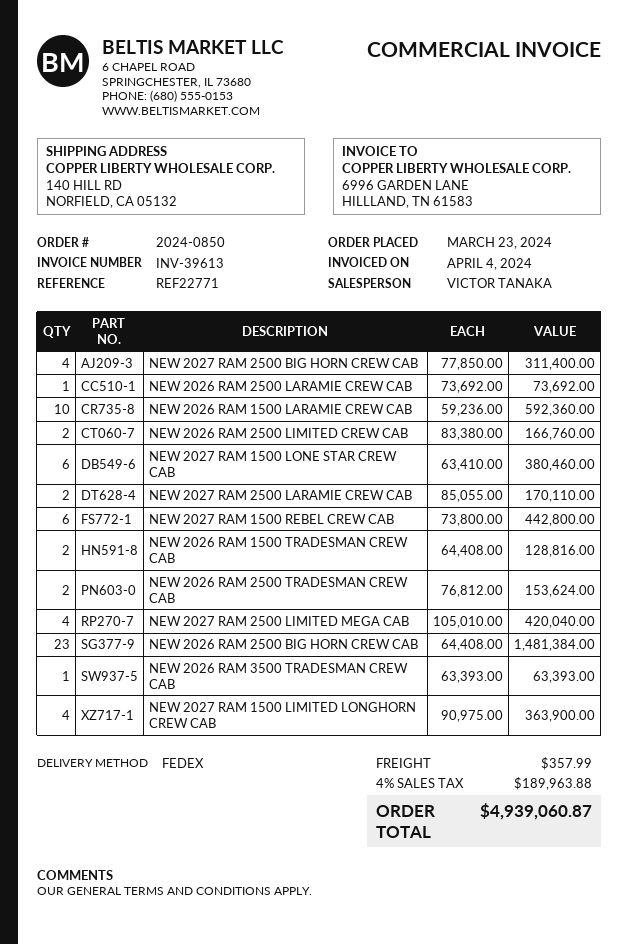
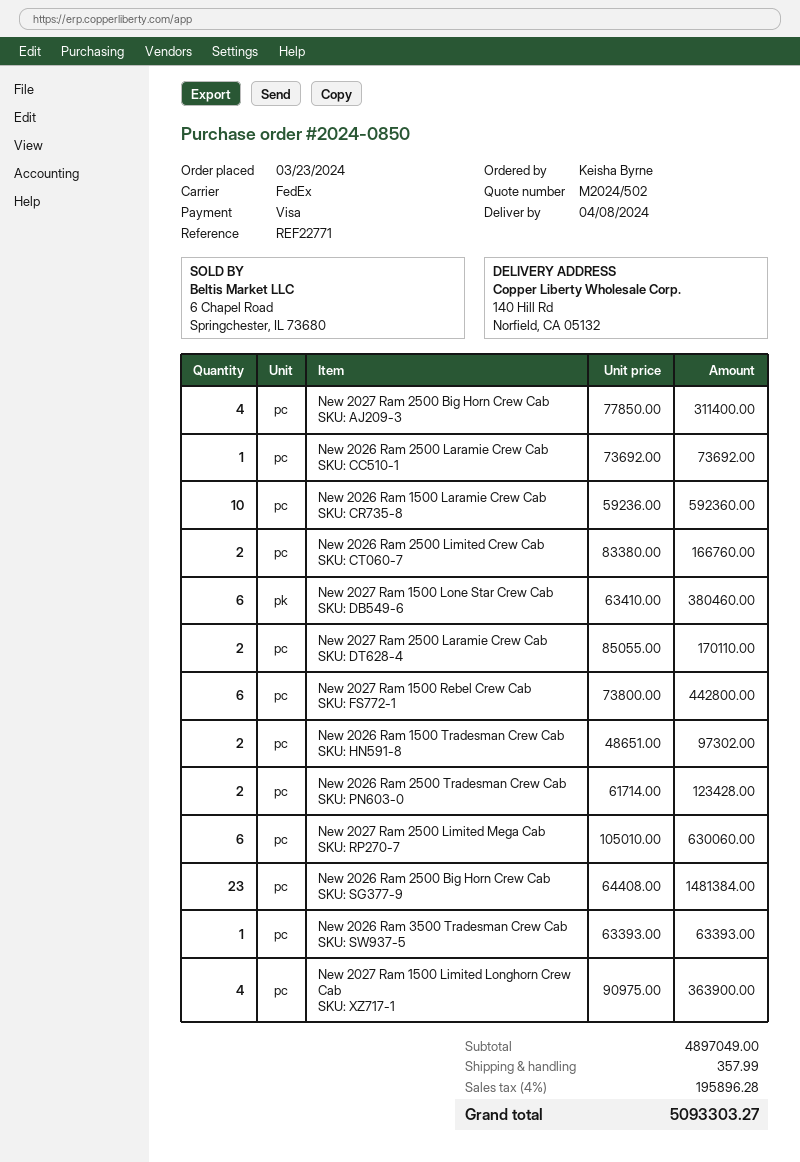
NEW 2026 RAM 1500 TRADESMAN CREW CAB: 2 x 64408.00 = 128816.00 -> 2 x 48651.00 = 97302.00
NEW 2026 RAM 2500 TRADESMAN CREW CAB: 2 x 76812.00 = 153624.00 -> 2 x 61714.00 = 123428.00
NEW 2027 RAM 2500 LIMITED MEGA CAB: 4 x 105010.00 = 420040.00 -> 6 x 105010.00 = 630060.00
tax: 4% = 189963.88 -> 4% = 195896.28
total: 4939060.87 -> 5093303.27

